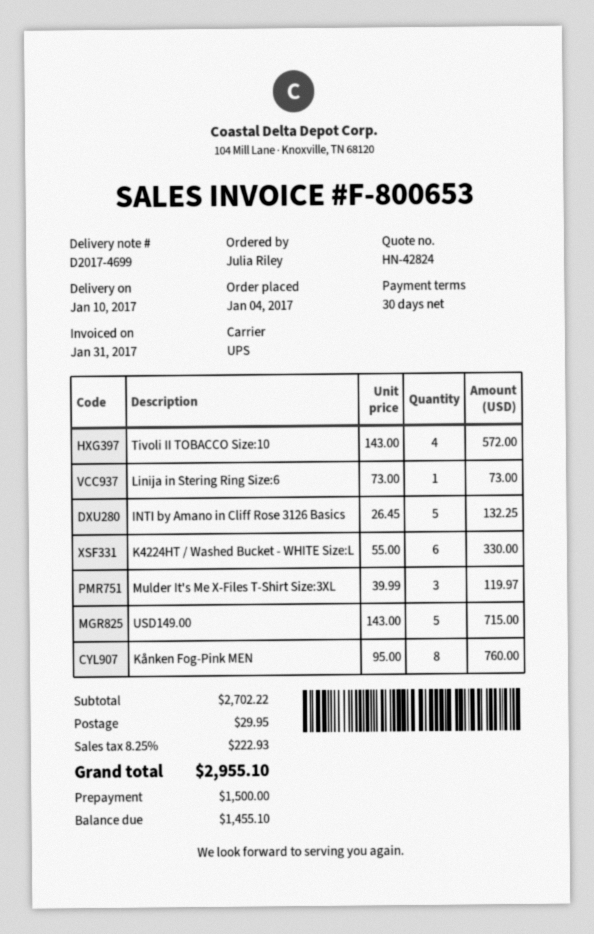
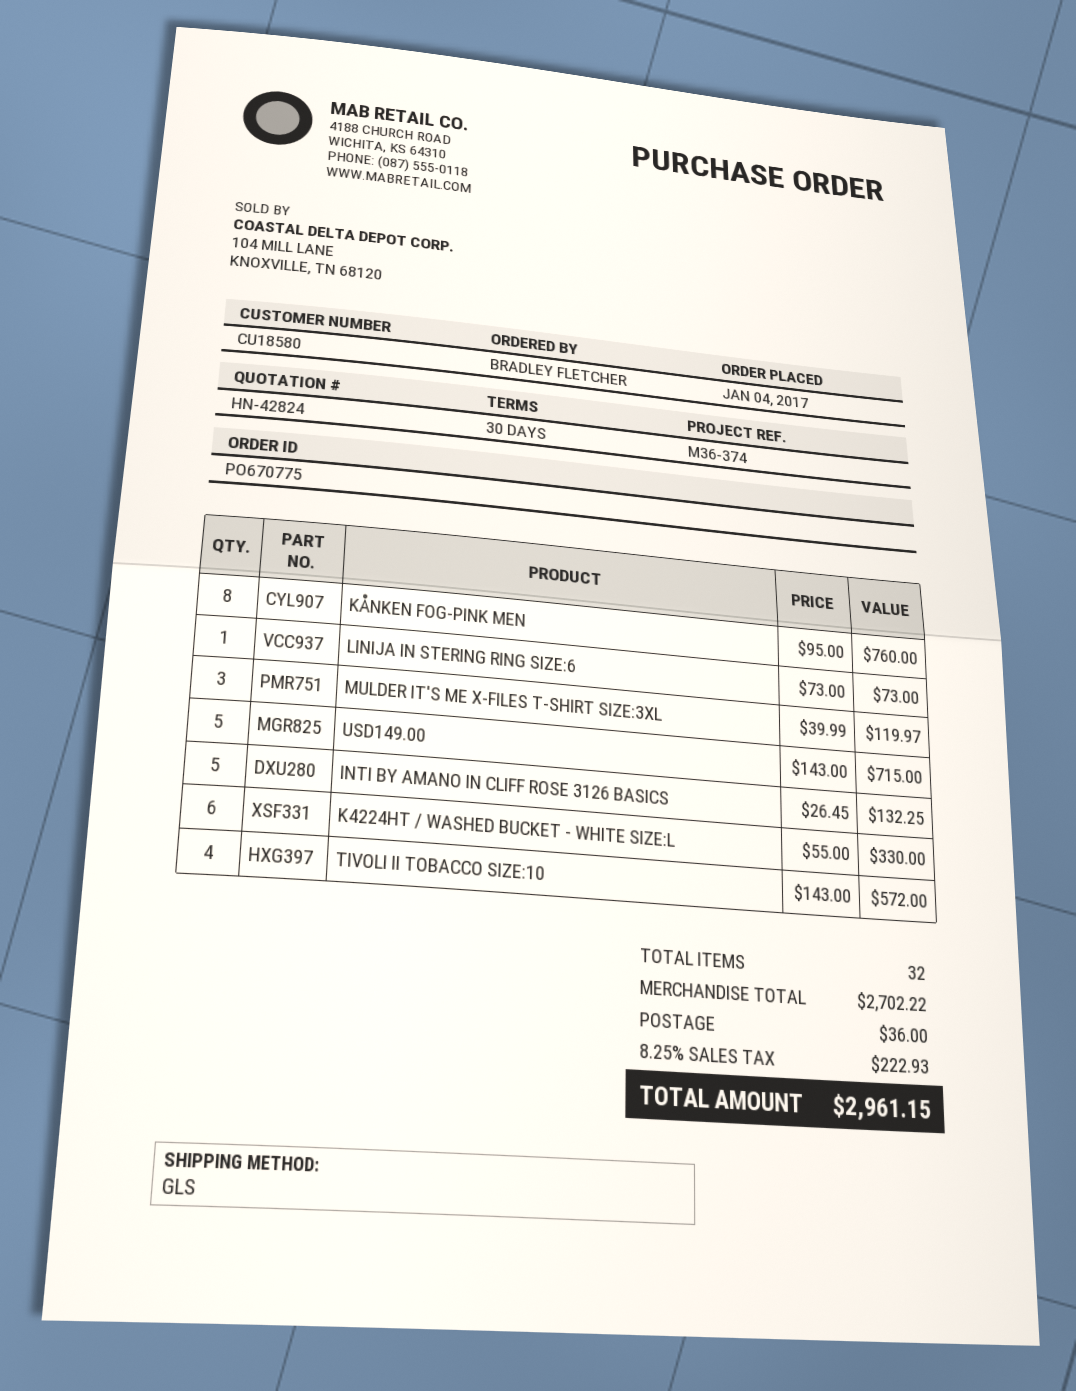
ordered by: Julia Riley -> BRADLEY FLETCHER
shipping method: UPS -> GLS
shipping: 29.95 -> 36.00
total: 2955.10 -> 2961.15

